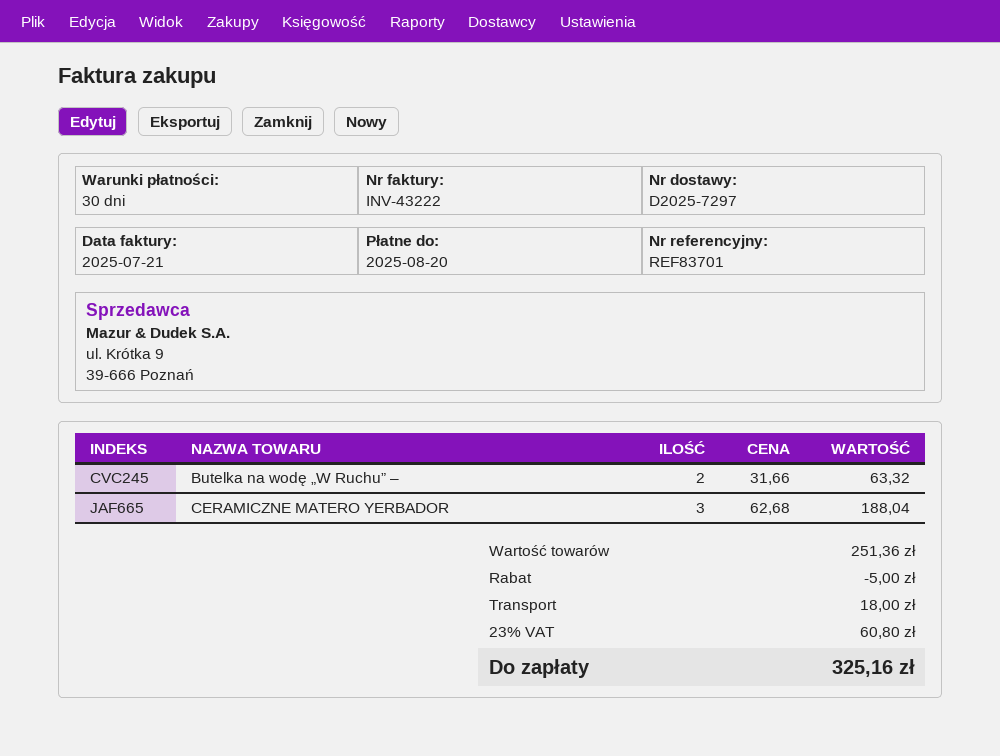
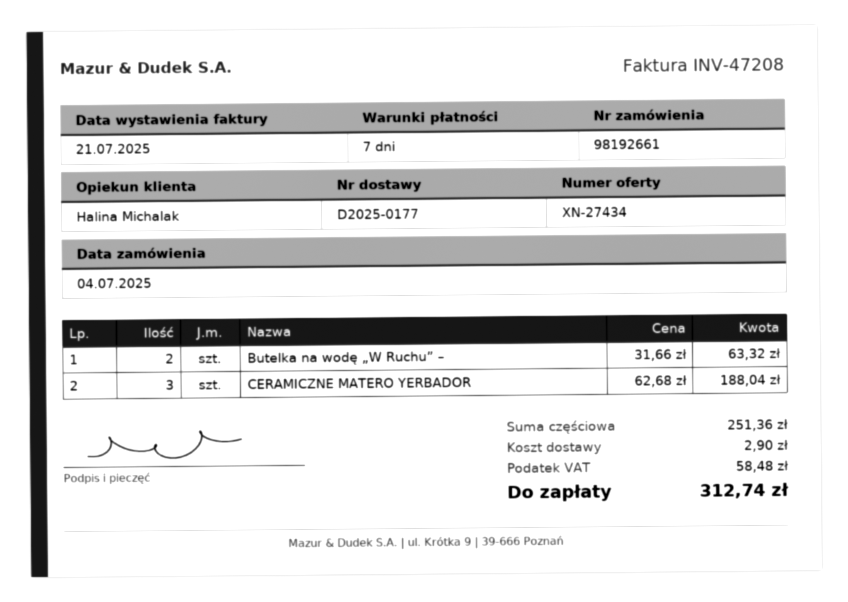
delivery note number: D2025-7297 -> D2025-0177
invoice number: INV-43222 -> INV-47208
payment terms: 30 days -> 7 days
discount: 5.00 -> none
shipping: 18.00 -> 2.90
tax: 60.80 -> 58.48
total: 325.16 -> 312.74

